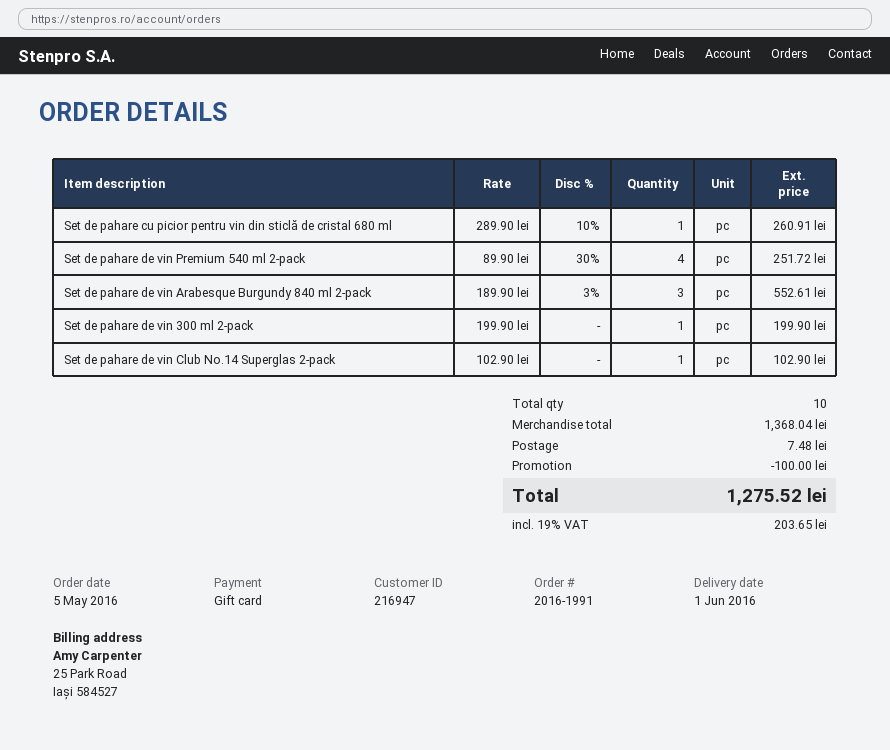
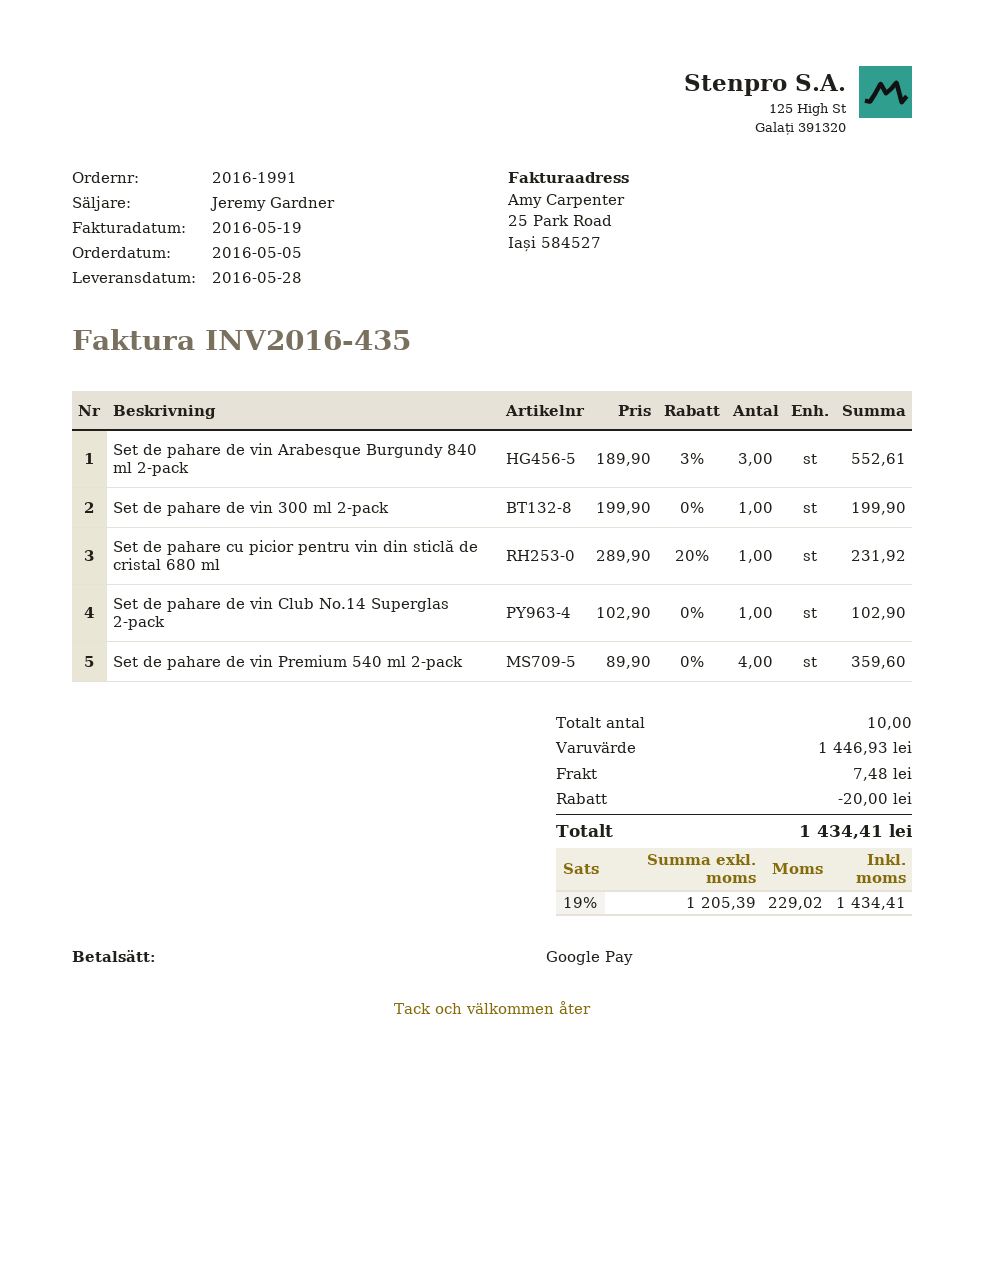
delivery date: 2016-06-01 -> 2016-05-28
payment method: gift card -> Google Pay
Set de pahare cu picior pentru vin din sticlă de cristal 680 ml: 1 x 289.90 - 10% = 260.91 -> 1 x 289.90 - 20% = 231.92
Set de pahare de vin Premium 540 ml 2-pack: 4 x 89.90 - 30% = 251.72 -> 4 x 89.90 = 359.60
subtotal: 1368.04 -> 1446.93
discount: 100.00 -> 20.00
tax: 19% = 203.65 -> 19% = 229.02
total: 1275.52 -> 1434.41

